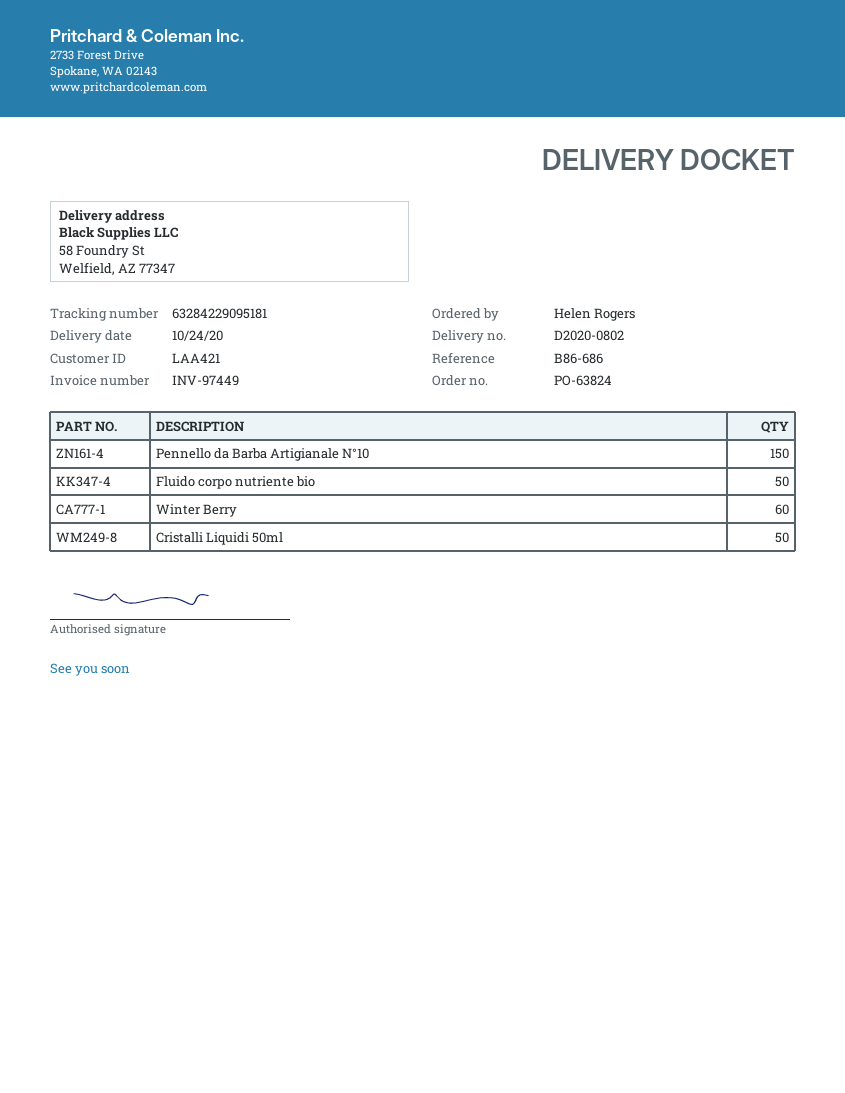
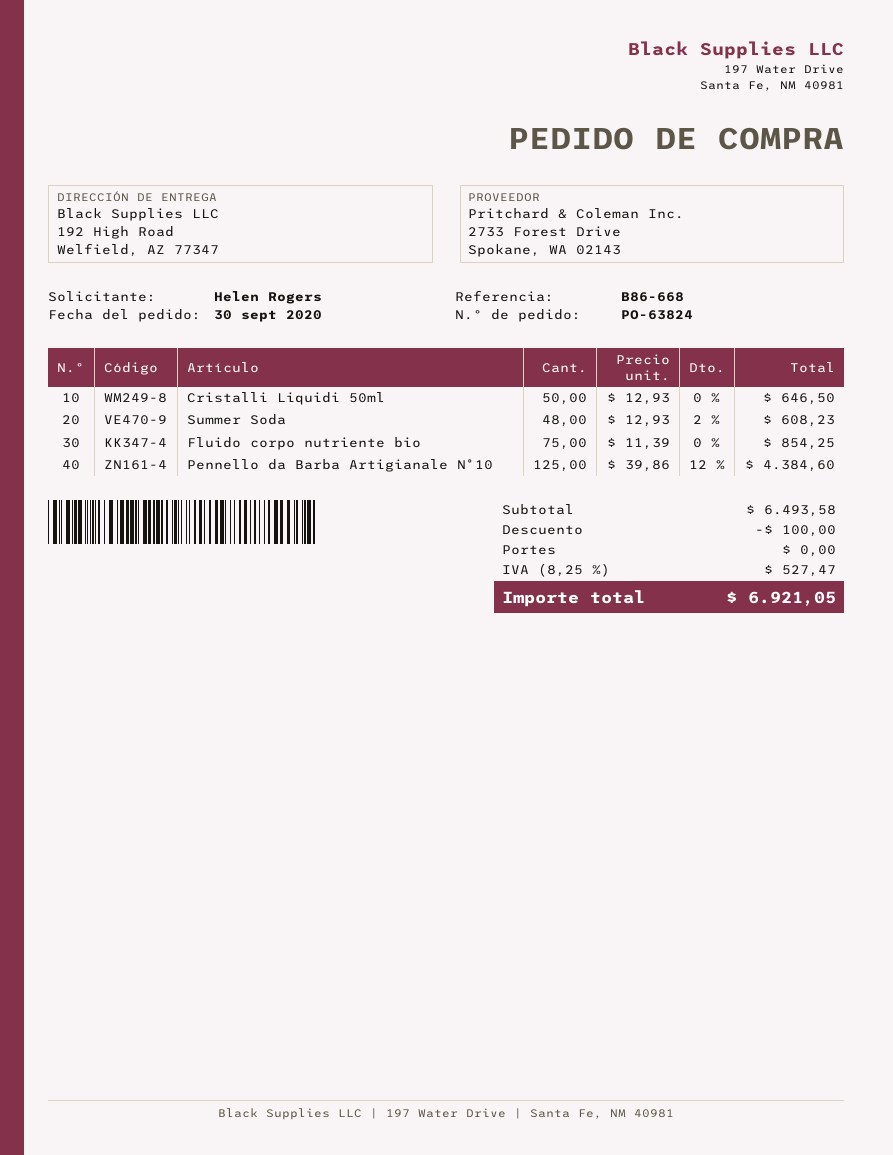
reference: B86-686 -> B86-668
ship to: 58 Foundry St, Welfield, AZ 77347 -> 192 High Road, Welfield, AZ 77347
Pennello da Barba Artigianale N°10: 150 -> 125
Fluido corpo nutriente bio: 50 -> 75
Winter Berry: 60 -> none
Summer Soda: none -> 48

